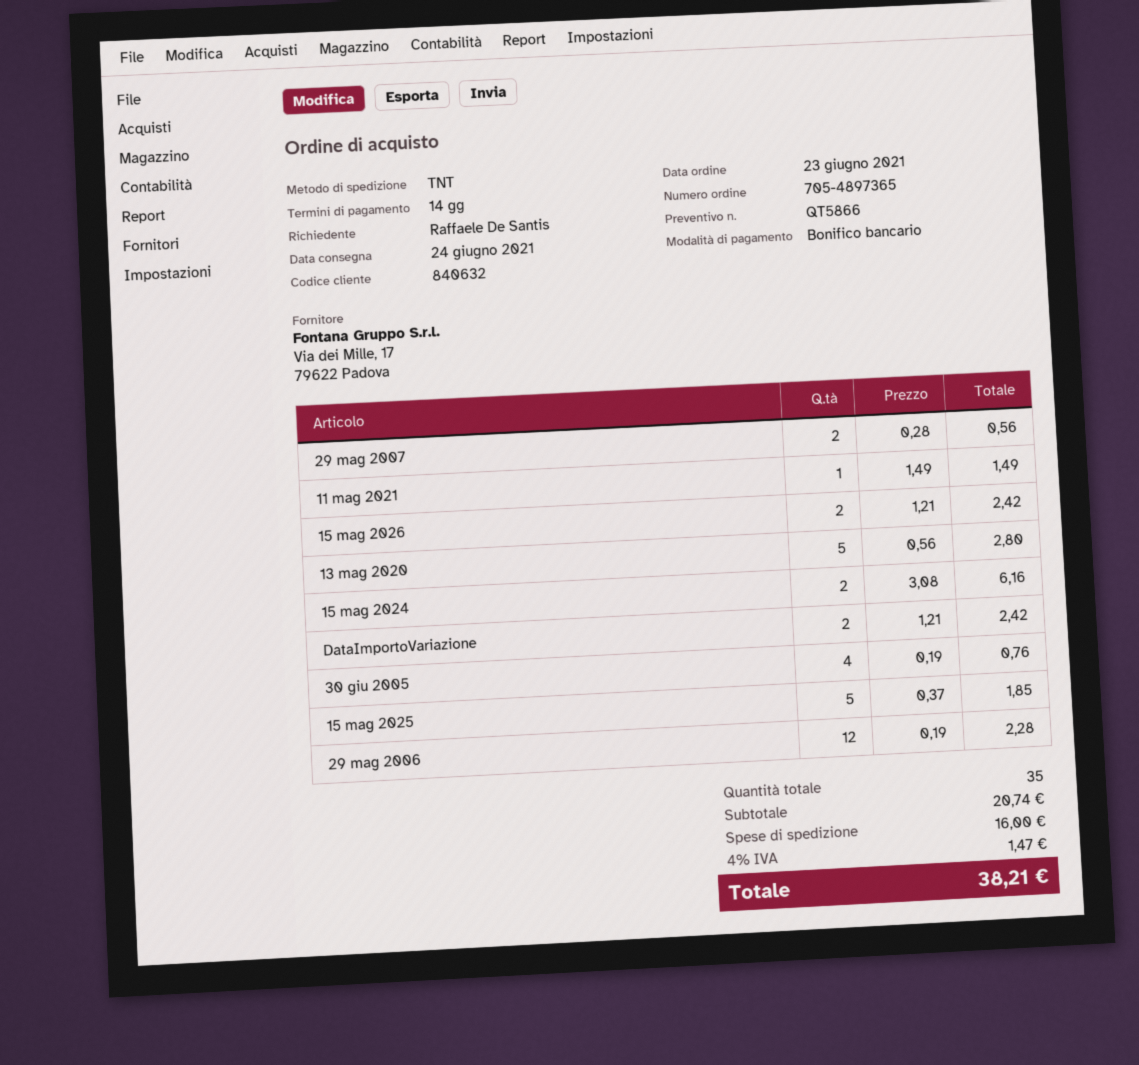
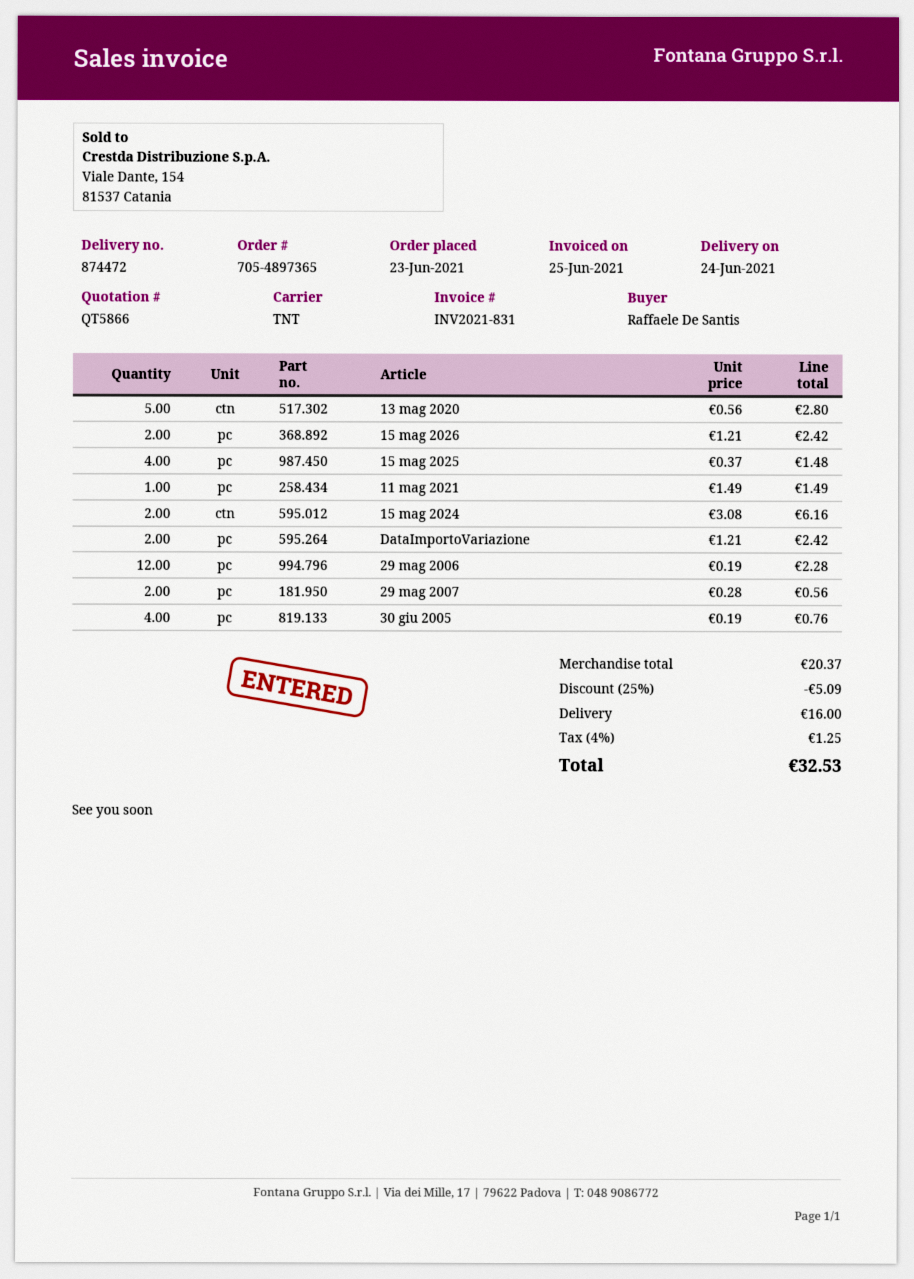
15 mag 2025: 5 x 0.37 = 1.85 -> 4 x 0.37 = 1.48
subtotal: 20.74 -> 20.37
discount: none -> 25% = 5.09
tax: 4% = 1.47 -> 4% = 1.25
total: 38.21 -> 32.53

